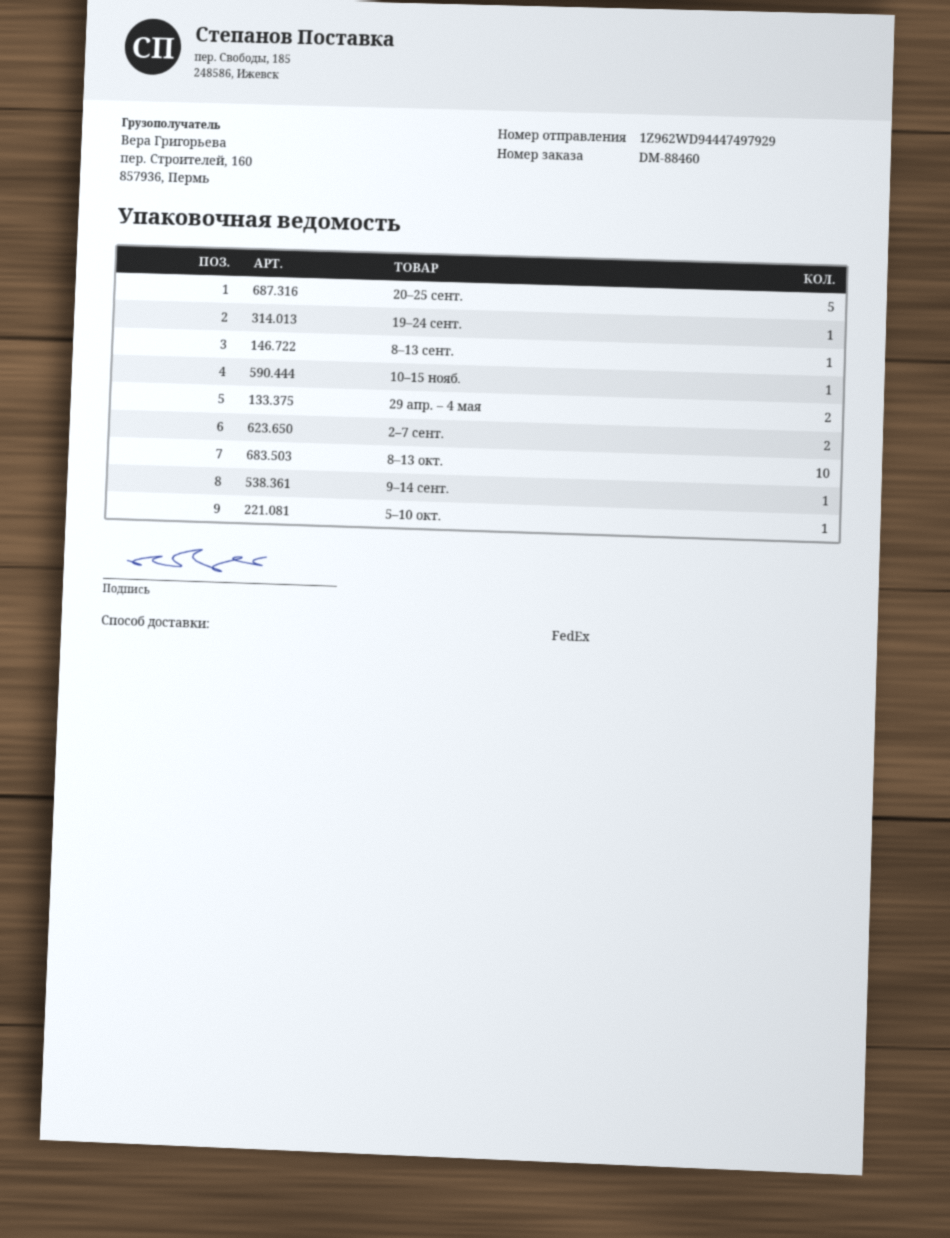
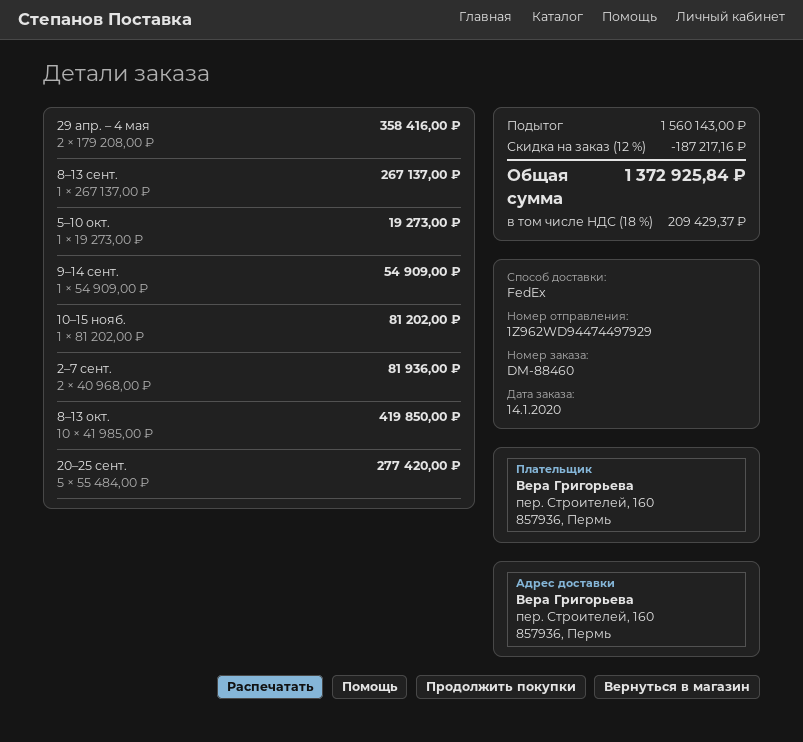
tracking number: 1Z962WD94447497929 -> 1Z962WD94474497929
19–24 сент.: 1 -> none

